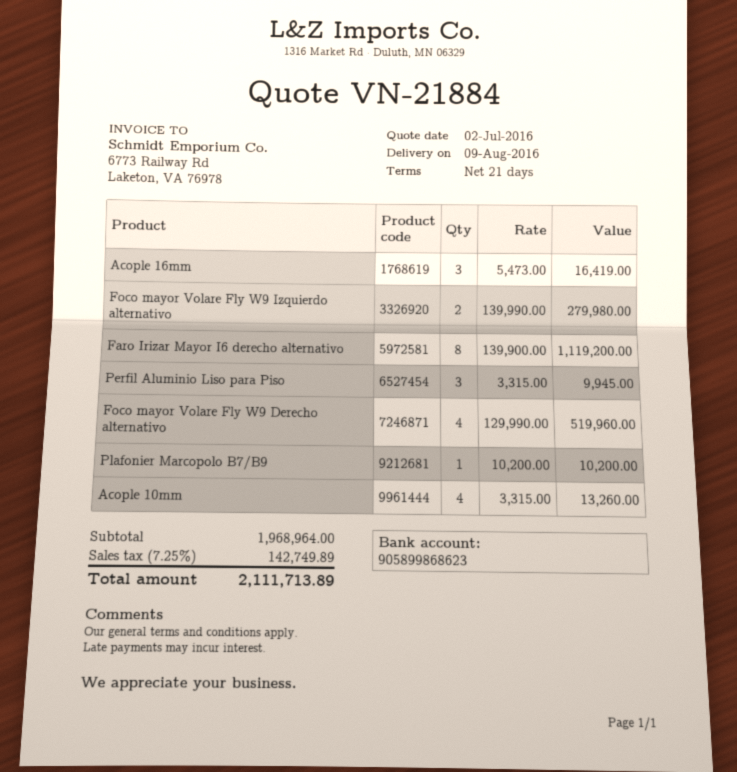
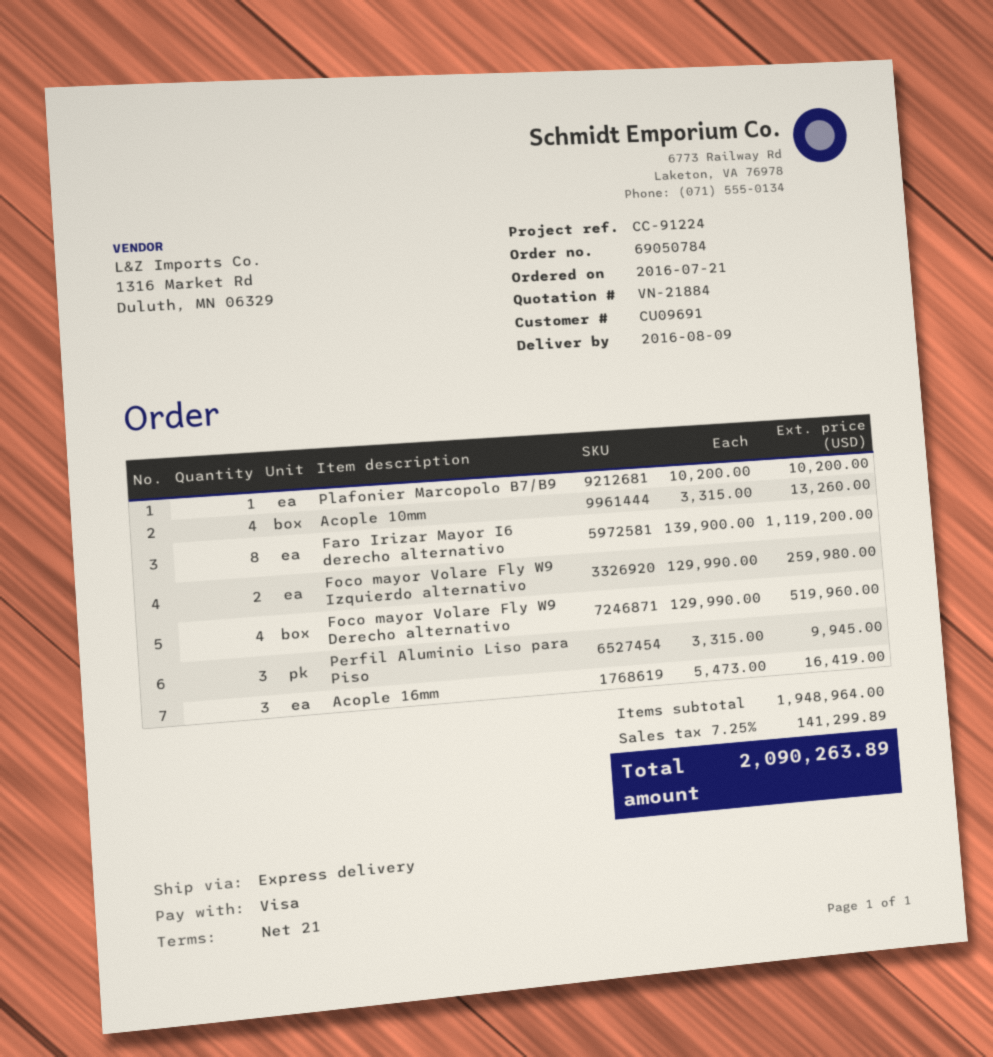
Foco mayor Volare Fly W9 Izquierdo alternativo: 2 x 139990.00 = 279980.00 -> 2 x 129990.00 = 259980.00
subtotal: 1968964.00 -> 1948964.00
tax: 7.25% = 142749.89 -> 7.25% = 141299.89
total: 2111713.89 -> 2090263.89

